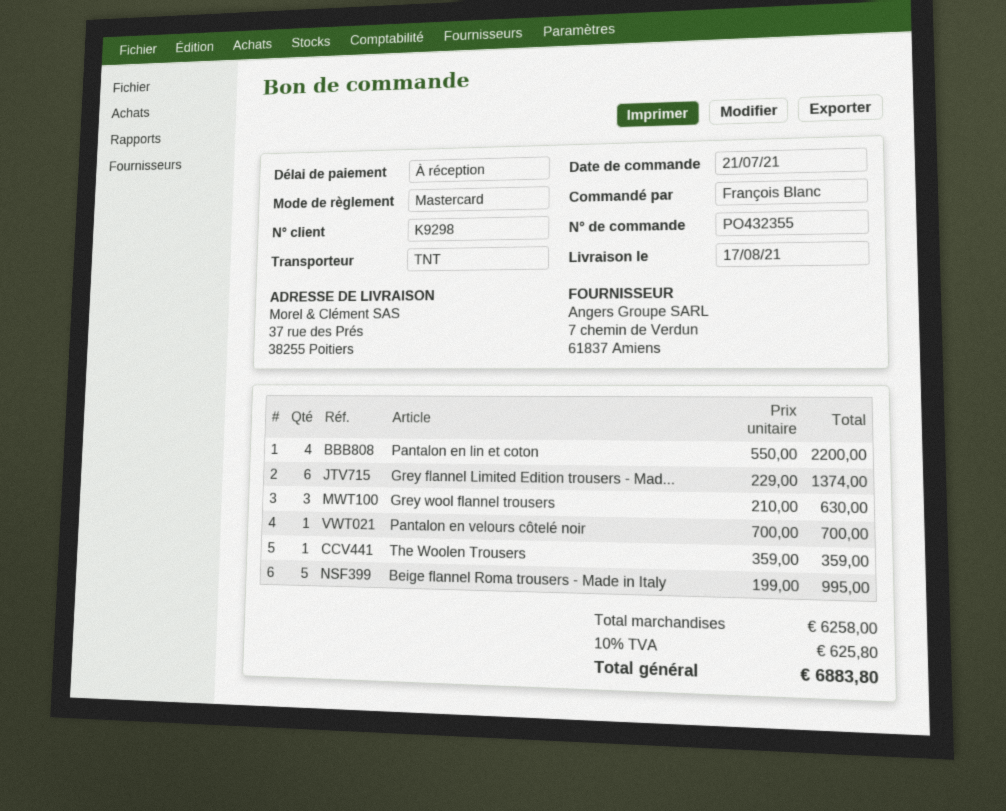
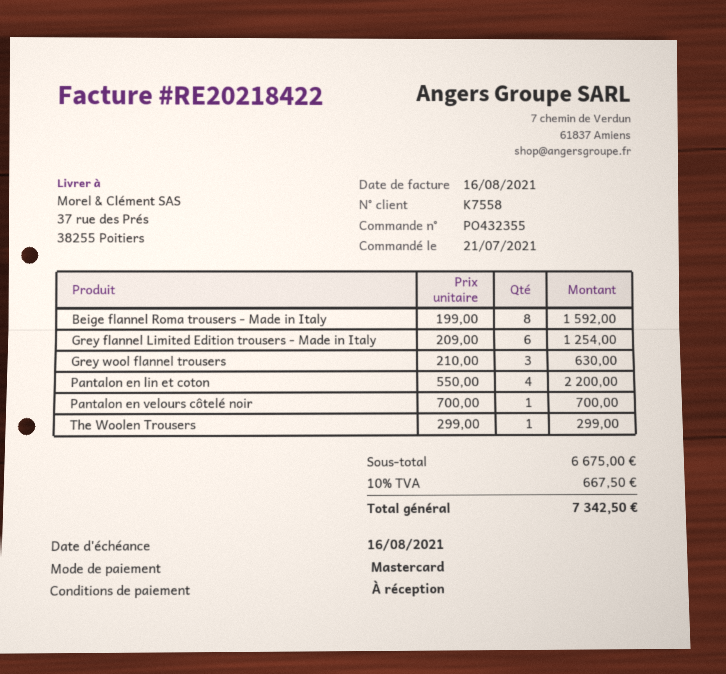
customer number: K9298 -> K7558
Grey flannel Limited Edition trousers - Mad...: 6 x 229.00 = 1374.00 -> 6 x 209.00 = 1254.00
The Woolen Trousers: 1 x 359.00 = 359.00 -> 1 x 299.00 = 299.00
Beige flannel Roma trousers - Made in Italy: 5 x 199.00 = 995.00 -> 8 x 199.00 = 1592.00
subtotal: 6258.00 -> 6675.00
tax: 10% = 625.80 -> 10% = 667.50
total: 6883.80 -> 7342.50

